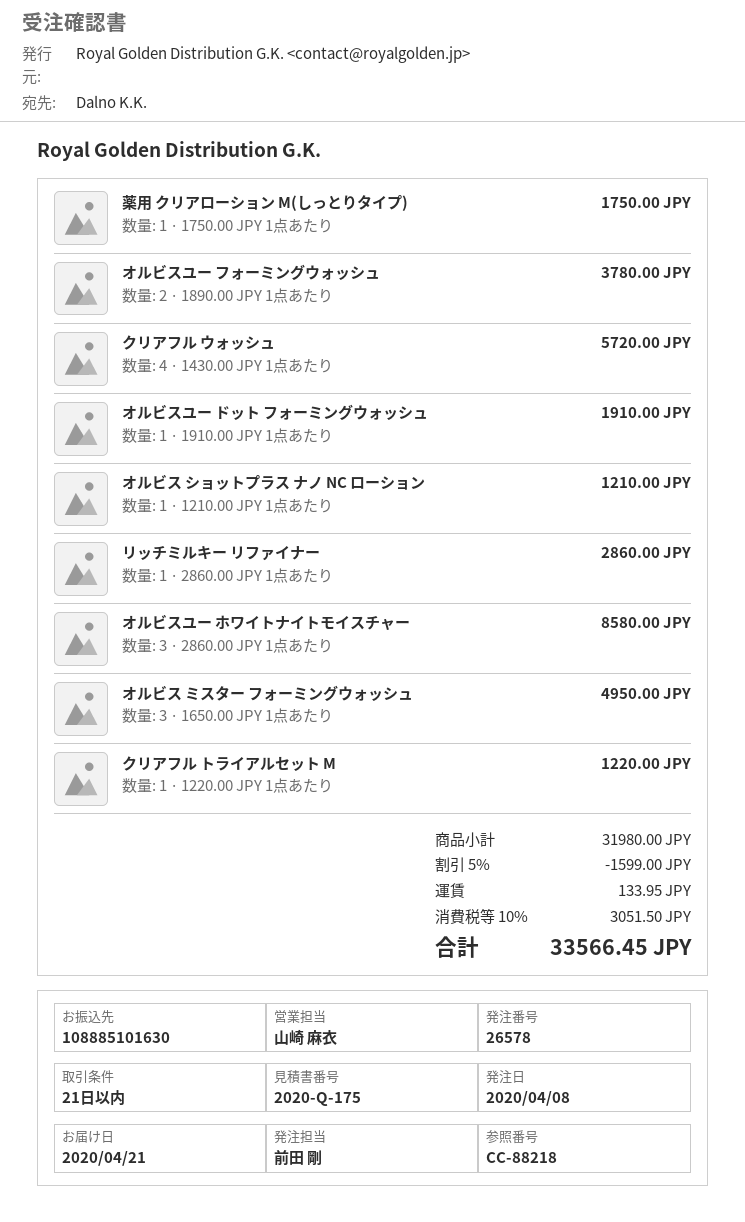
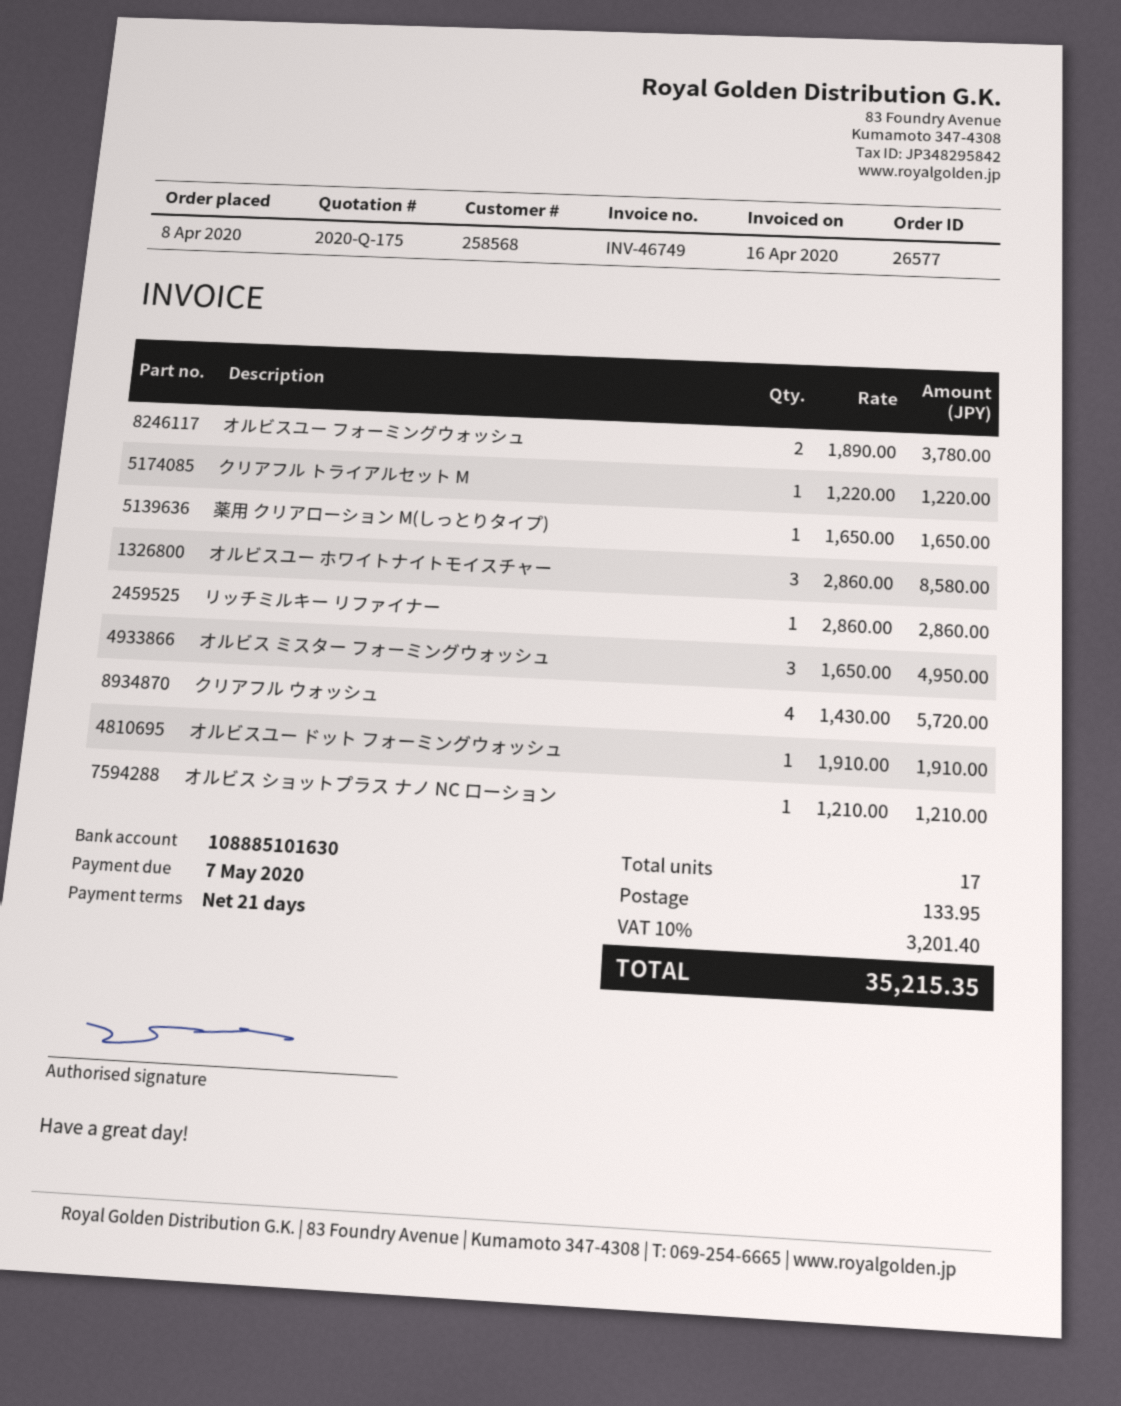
order number: 26578 -> 26577
薬用 クリアローション M(しっとりタイプ): 1 x 1750.00 = 1750.00 -> 1 x 1650.00 = 1650.00
discount: 5% = 1599.00 -> none
tax: 10% = 3051.50 -> 10% = 3201.40
total: 33566.45 -> 35215.35

